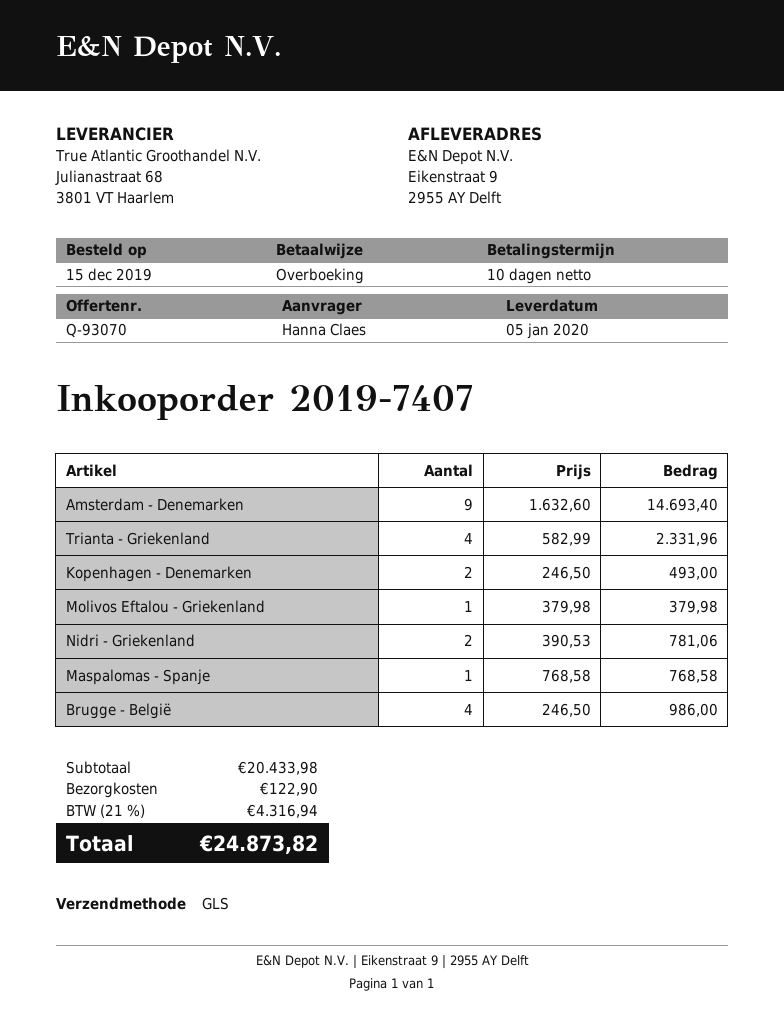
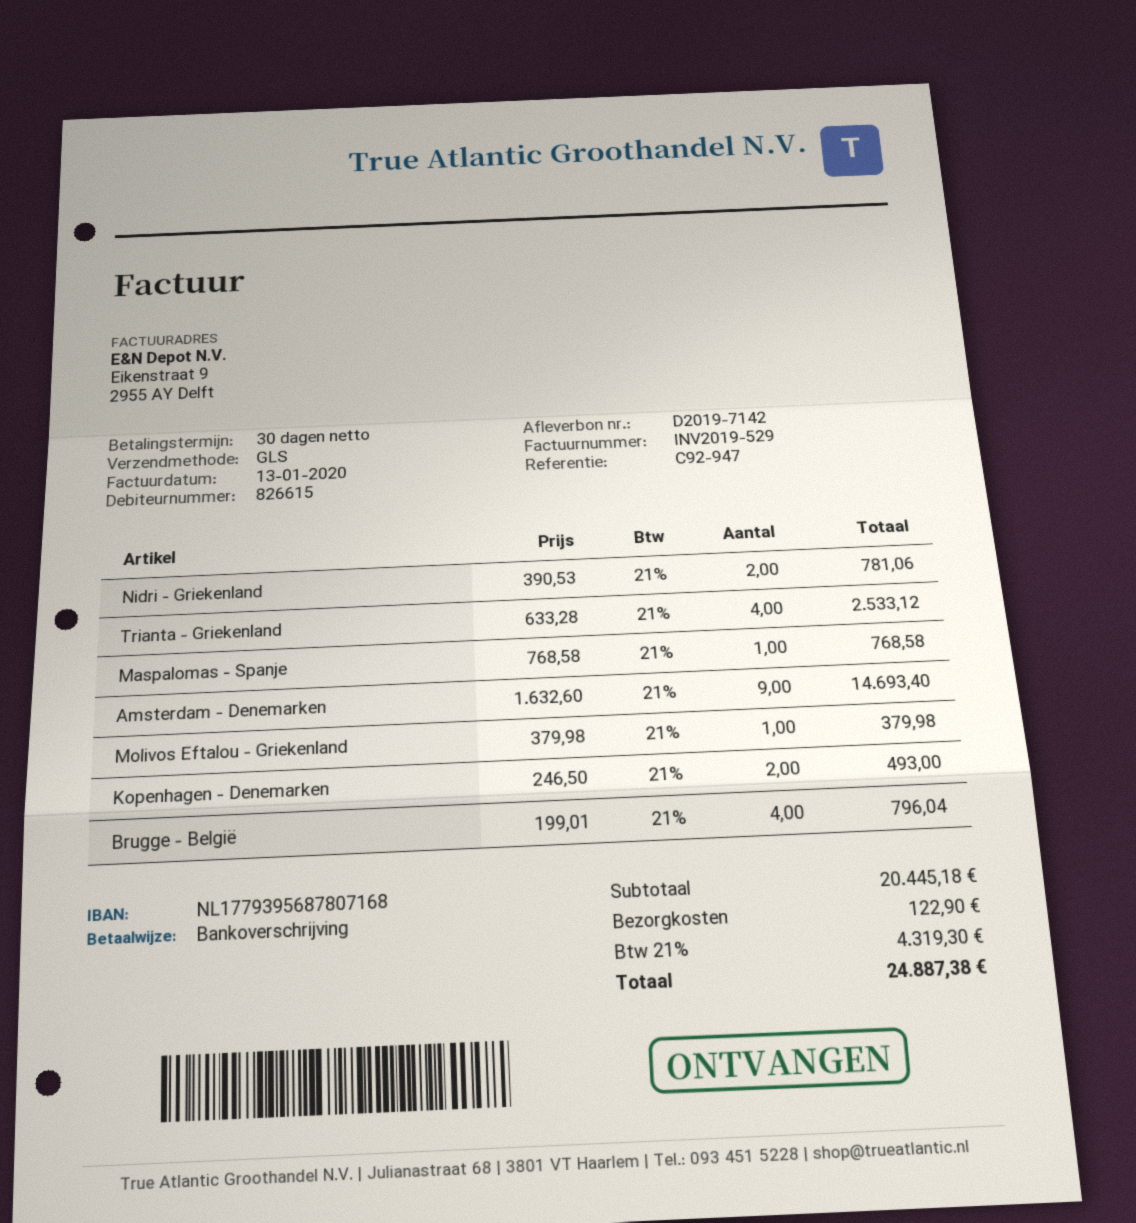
payment terms: 10 days -> 30 days
Trianta - Griekenland: 4 x 582.99 = 2331.96 -> 4 x 633.28 = 2533.12
Brugge - België: 4 x 246.50 = 986.00 -> 4 x 199.01 = 796.04
subtotal: 20433.98 -> 20445.18
tax: 21% = 4316.94 -> 21% = 4319.30
total: 24873.82 -> 24887.38

